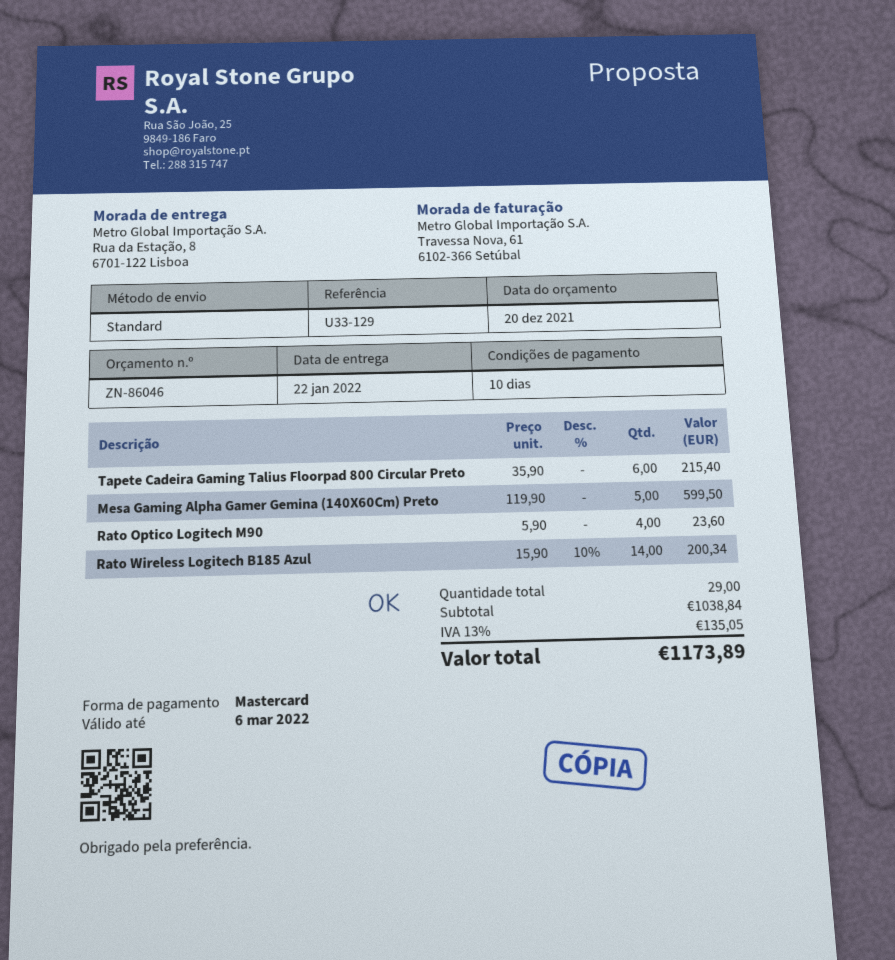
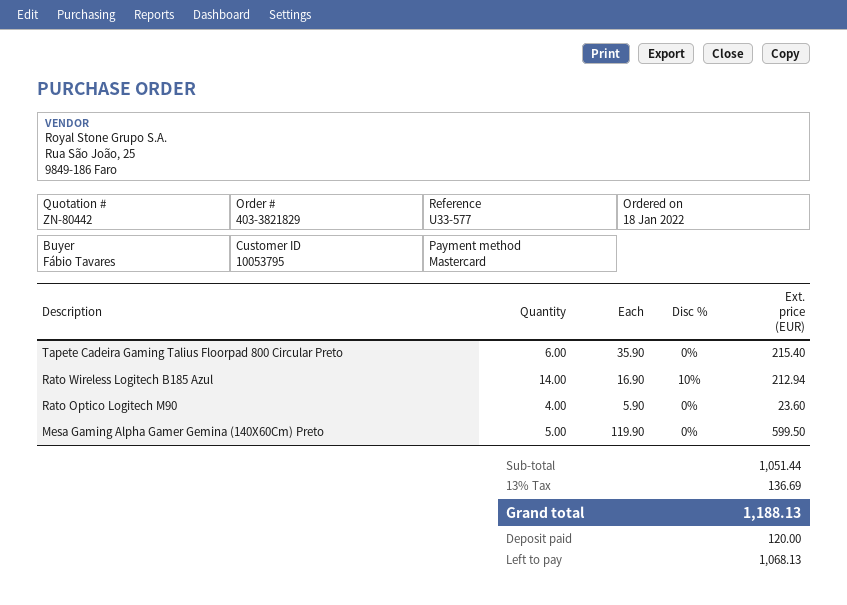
quote number: ZN-86046 -> ZN-80442
reference: U33-129 -> U33-577
Rato Wireless Logitech B185 Azul: 14 x 15.90 - 10% = 200.34 -> 14 x 16.90 - 10% = 212.94
subtotal: 1038.84 -> 1051.44
tax: 13% = 135.05 -> 13% = 136.69
total: 1173.89 -> 1188.13

